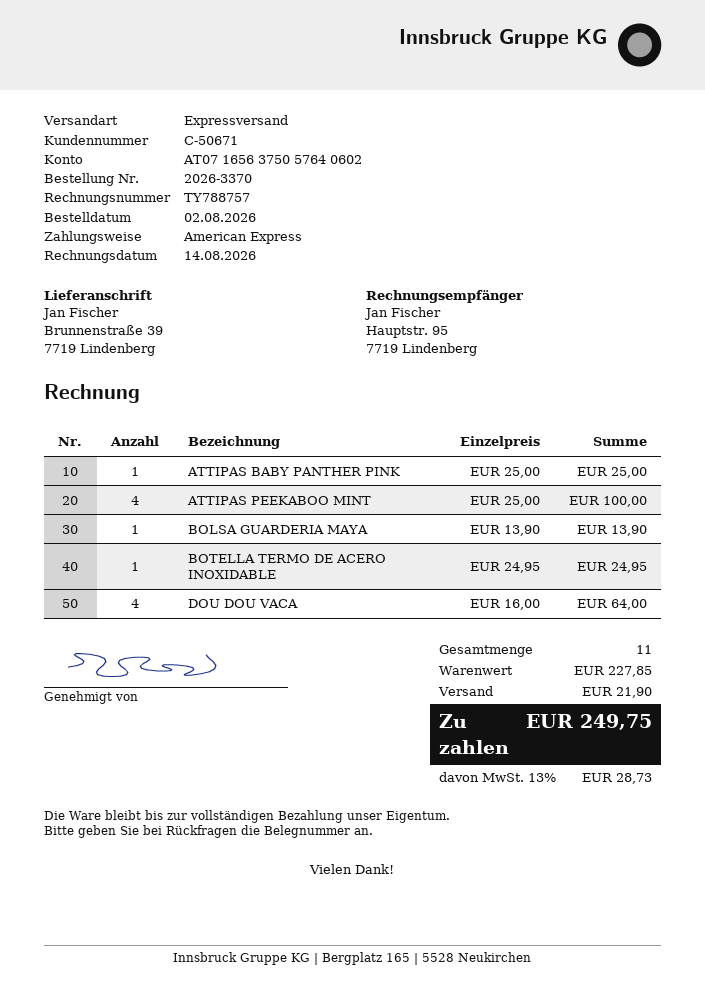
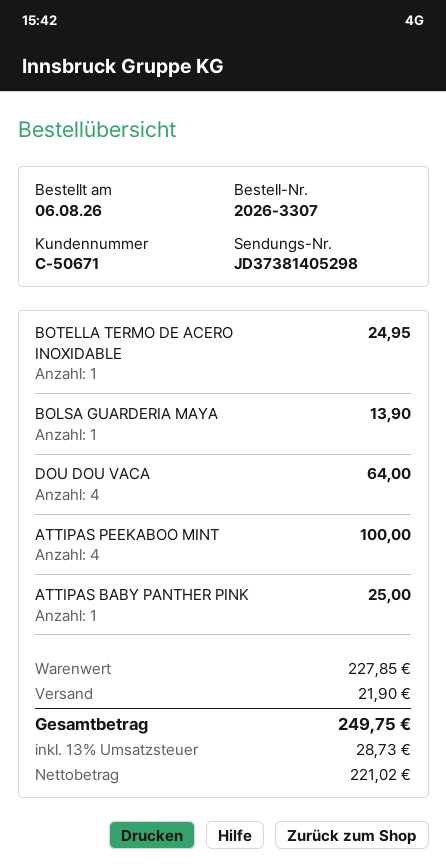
order number: 2026-3370 -> 2026-3307
order date: 2026-08-02 -> 2026-08-06

